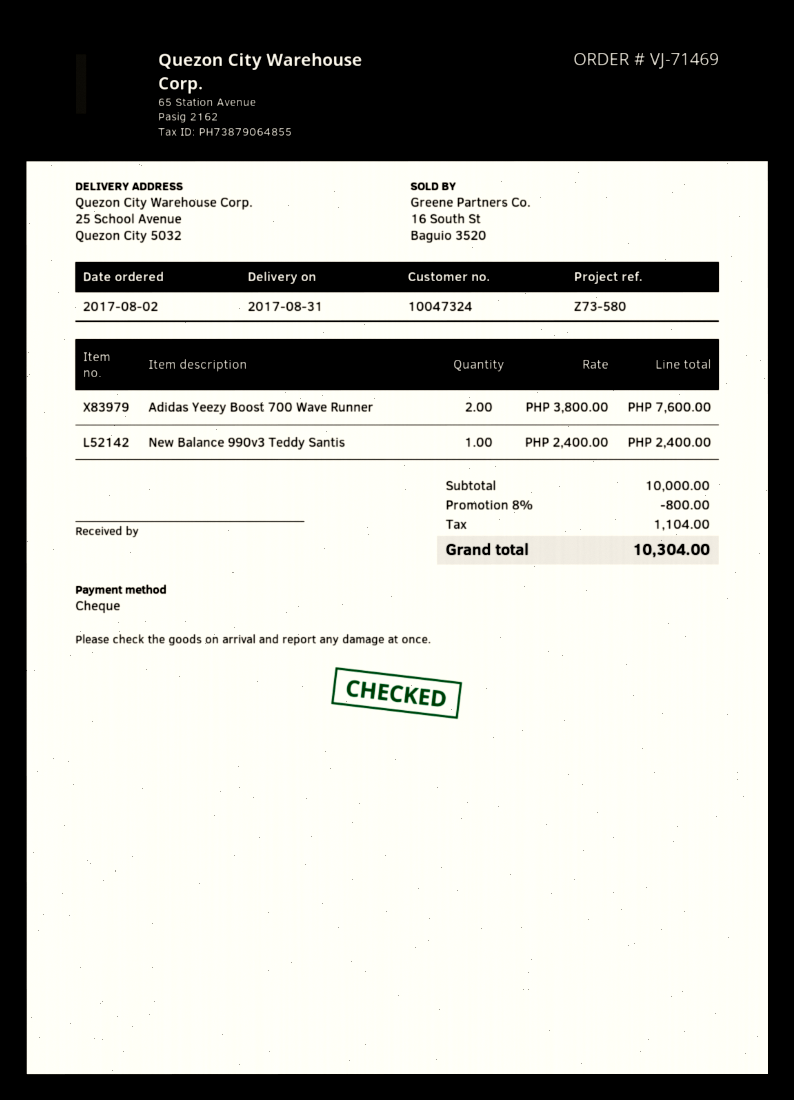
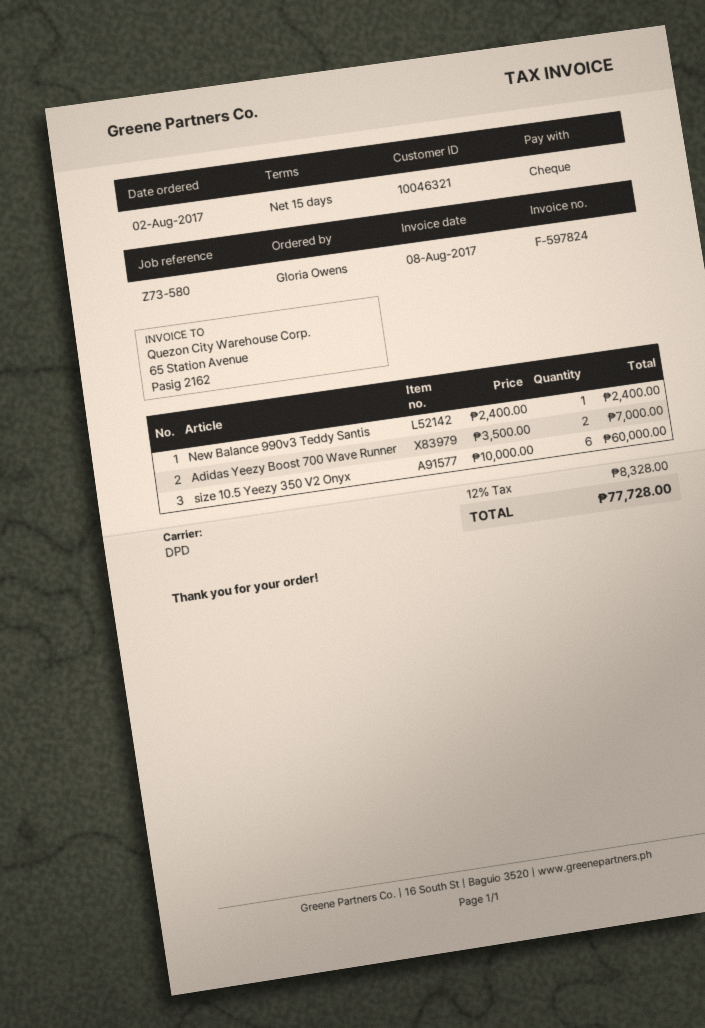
customer number: 10047324 -> 10046321
Adidas Yeezy Boost 700 Wave Runner: 2 x 3800.00 = 7600.00 -> 2 x 3500.00 = 7000.00
size 10.5 Yeezy 350 V2 Onyx: none -> 6 x 10000.00 = 60000.00
discount: 8% = 800.00 -> none
tax: 1104.00 -> 8328.00
total: 10304.00 -> 77728.00

